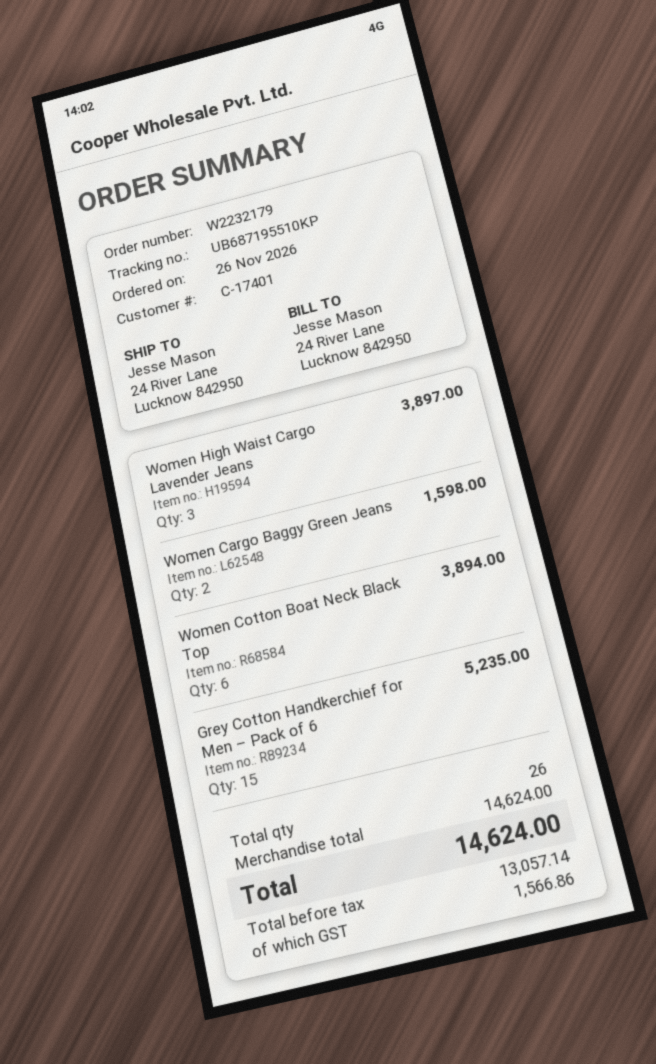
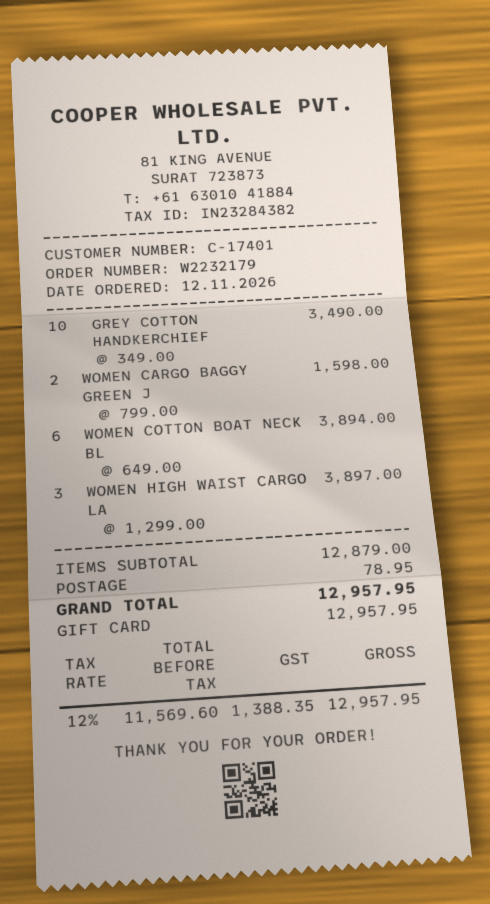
order date: 2026-11-26 -> 2026-11-12
Grey Cotton Handkerchief for Men – Pack of 6: 15 for 5235.00 -> 10 for 3490.00
subtotal: 14624.00 -> 12879.00
shipping: none -> 78.95
net: 13057.14 -> 11569.60
tax: 1566.86 -> 1388.35
total: 14624.00 -> 12957.95

